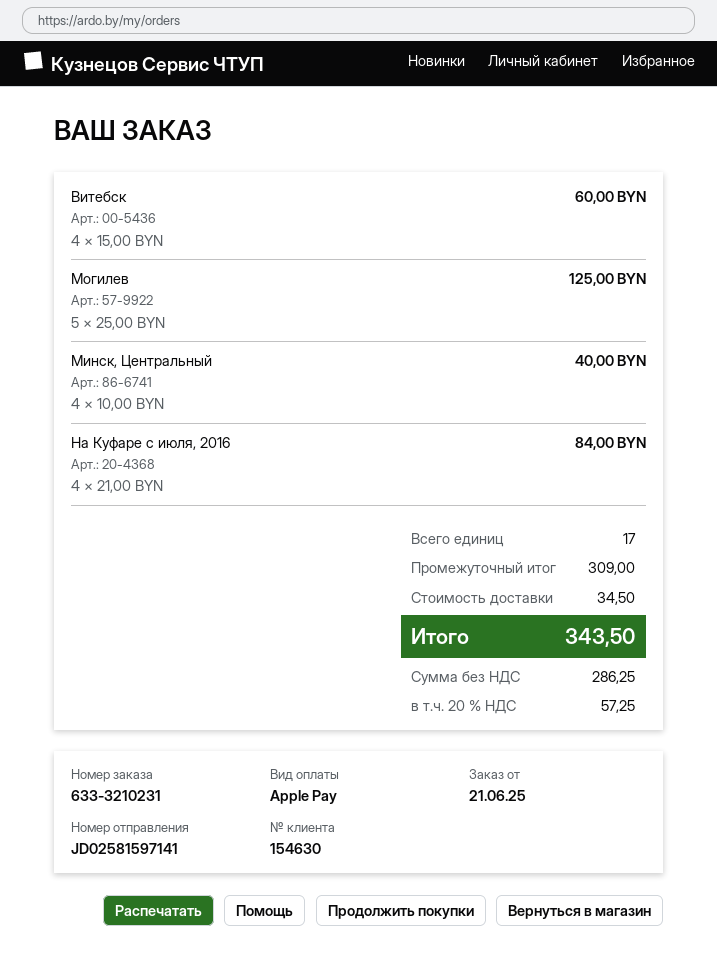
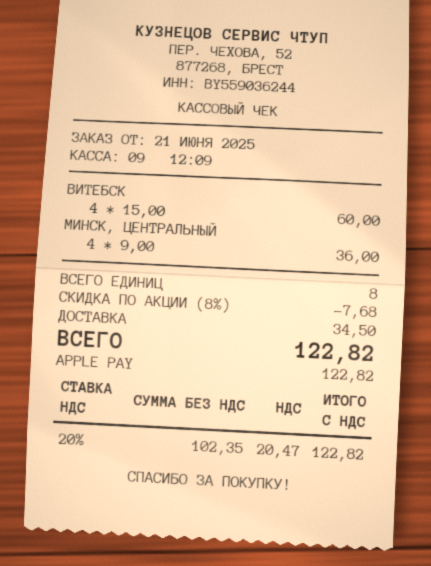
Могилев: 5 x 25.00 = 125.00 -> none
Минск, Центральный: 4 x 10.00 = 40.00 -> 4 x 9.00 = 36.00
На Куфаре с июля, 2016: 4 x 21.00 = 84.00 -> none
total quantity: 17 -> 8
discount: none -> 8% = 7.68
net: 286.25 -> 102.35
tax: 20% = 57.25 -> 20% = 20.47
total: 343.50 -> 122.82

